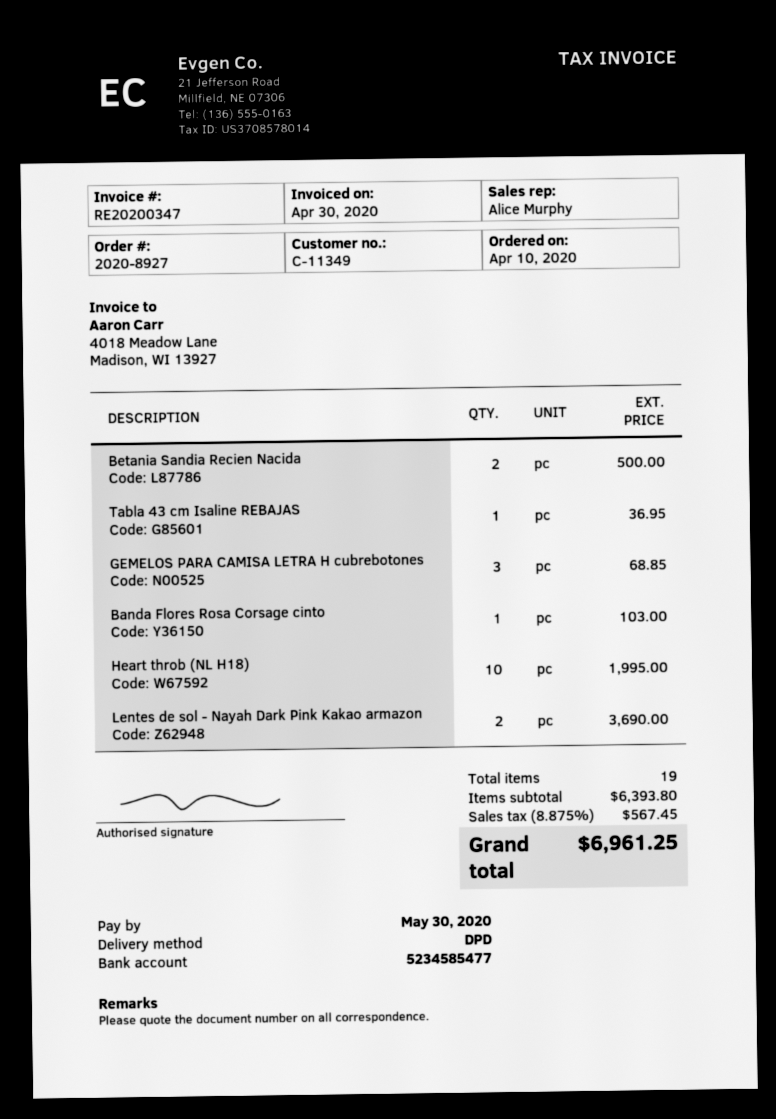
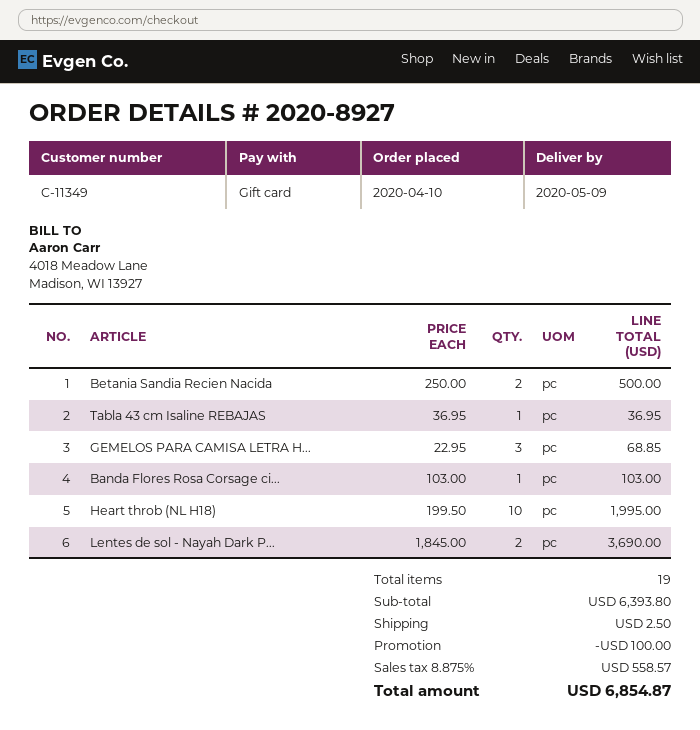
discount: none -> 100.00
shipping: none -> 2.50
tax: 8.875% = 567.45 -> 8.875% = 558.57
total: 6961.25 -> 6854.87

